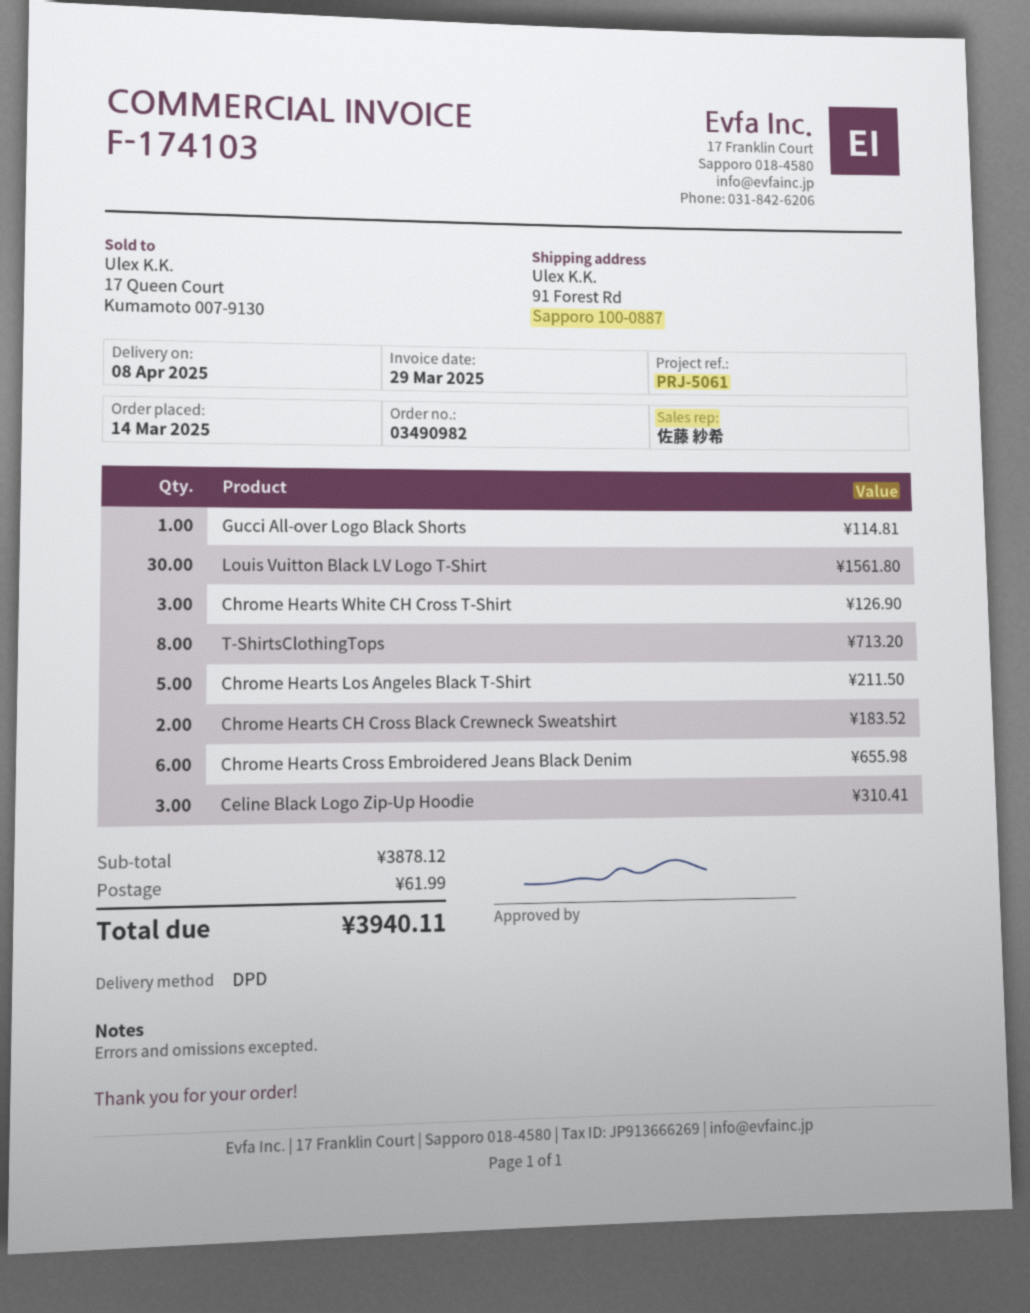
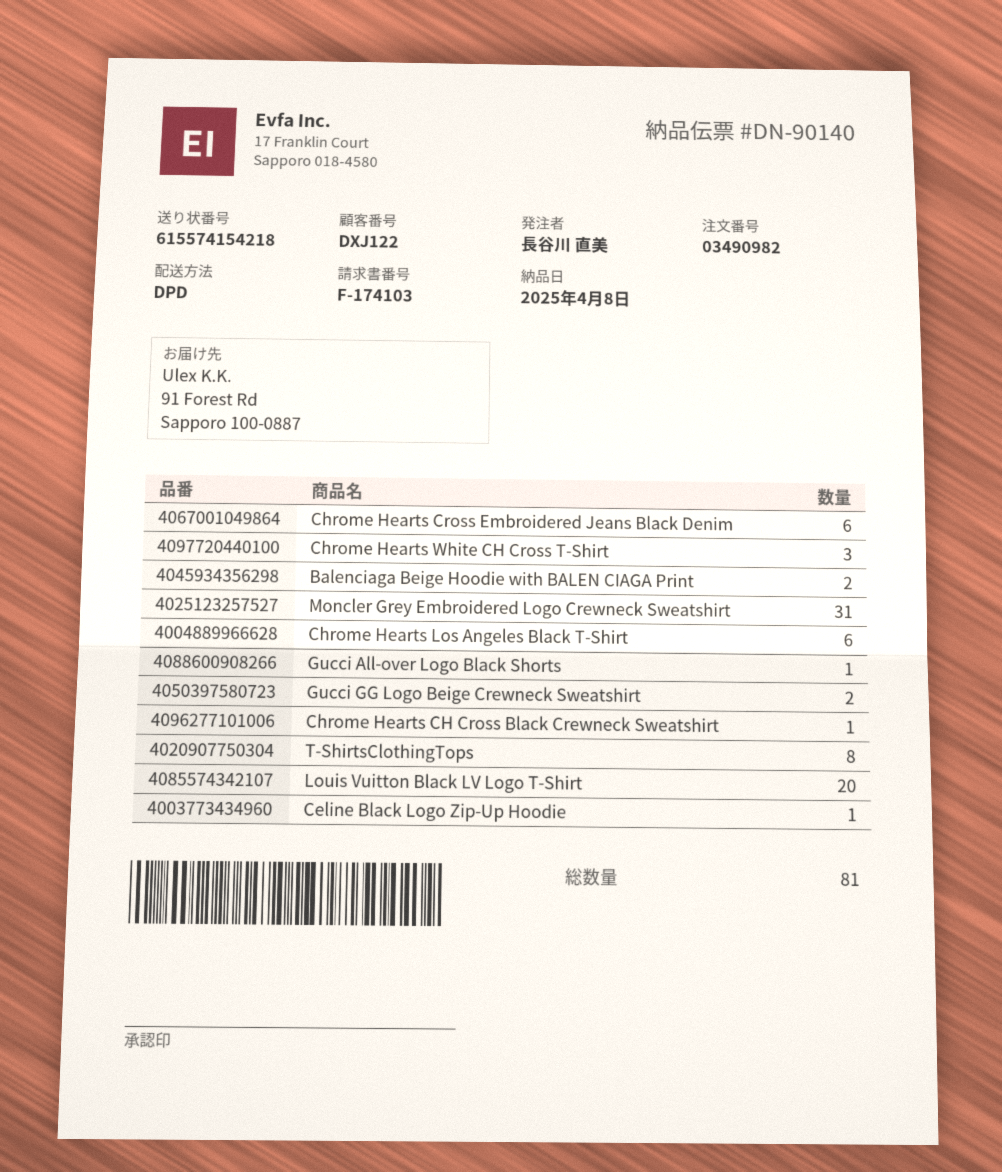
Louis Vuitton Black LV Logo T-Shirt: 30 -> 20
Chrome Hearts Los Angeles Black T-Shirt: 5 -> 6
Chrome Hearts CH Cross Black Crewneck Sweatshirt: 2 -> 1
Celine Black Logo Zip-Up Hoodie: 3 -> 1
Balenciaga Beige Hoodie with BALEN CIAGA Print: none -> 2
Moncler Grey Embroidered Logo Crewneck Sweatshirt: none -> 31
Gucci GG Logo Beige Crewneck Sweatshirt: none -> 2

